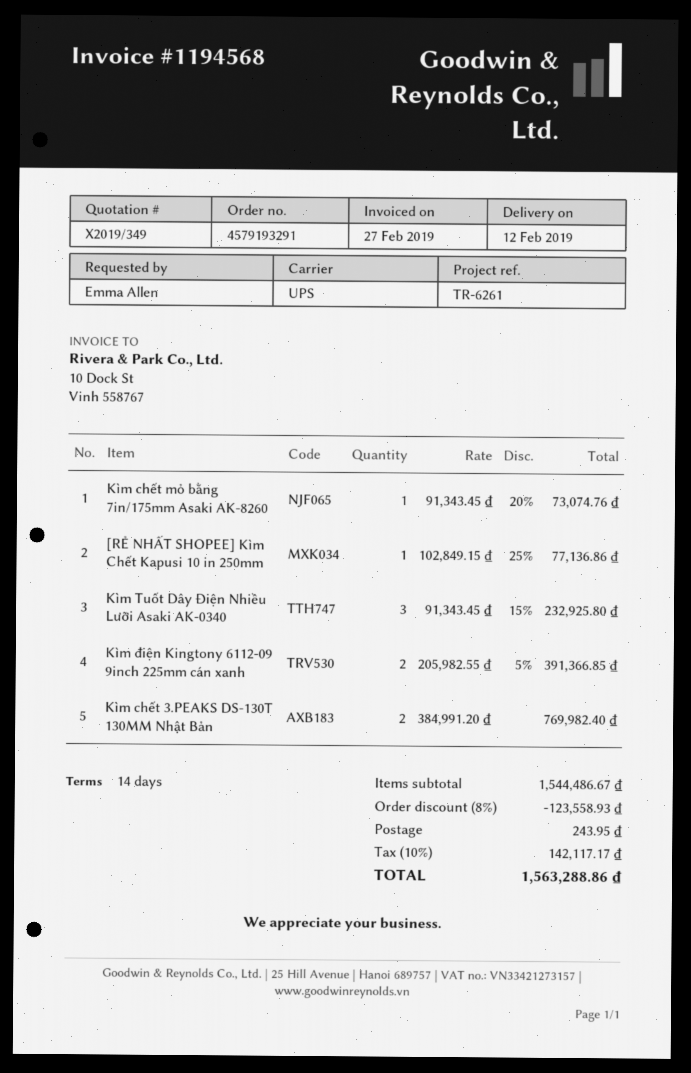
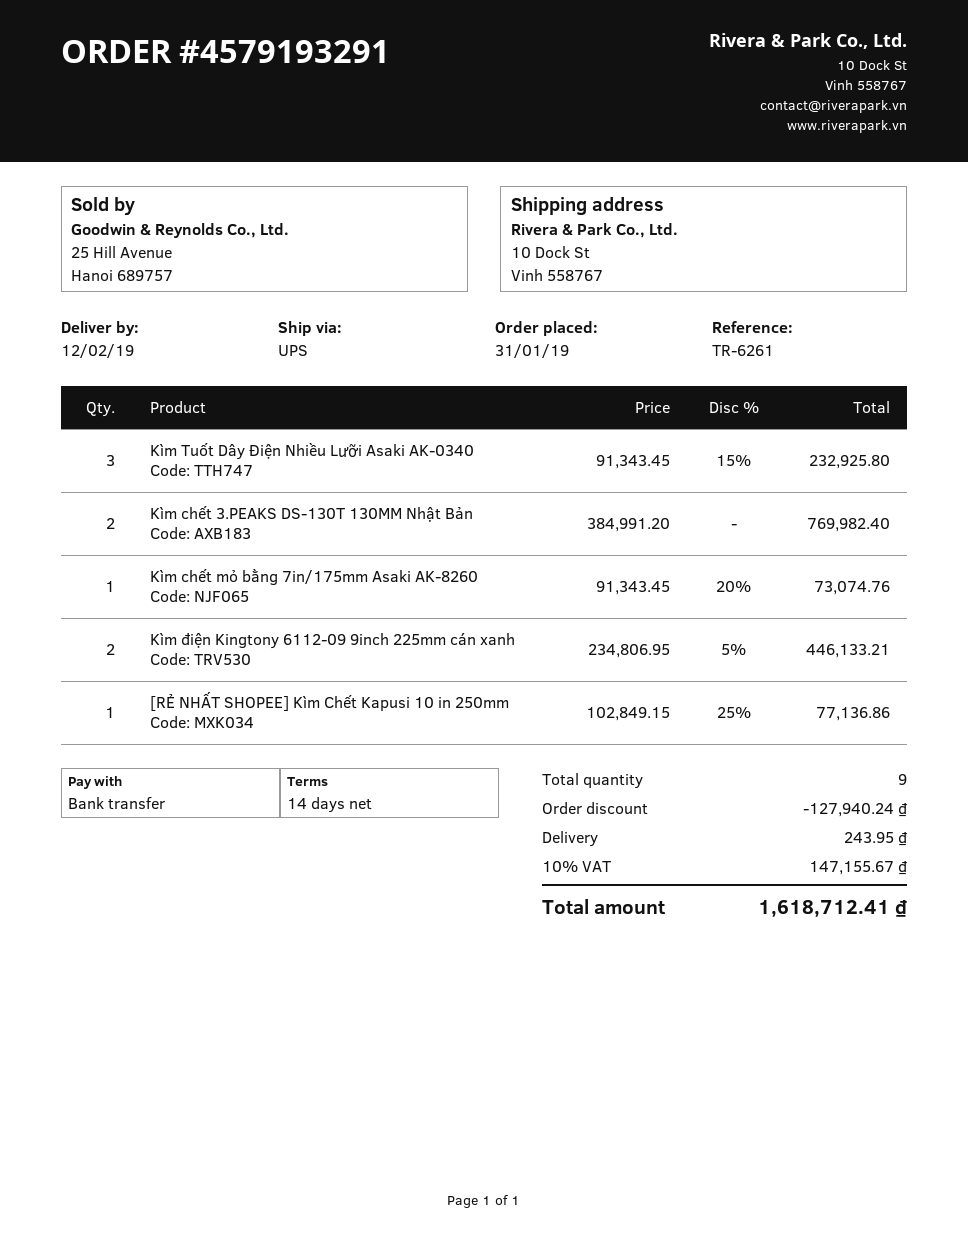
Kìm điện Kingtony 6112-09 9inch 225mm cán xanh: 2 x 205982.55 - 5% = 391366.85 -> 2 x 234806.95 - 5% = 446133.21
discount: 123558.93 -> 127940.24
tax: 10% = 142117.17 -> 10% = 147155.67
total: 1563288.86 -> 1618712.41

